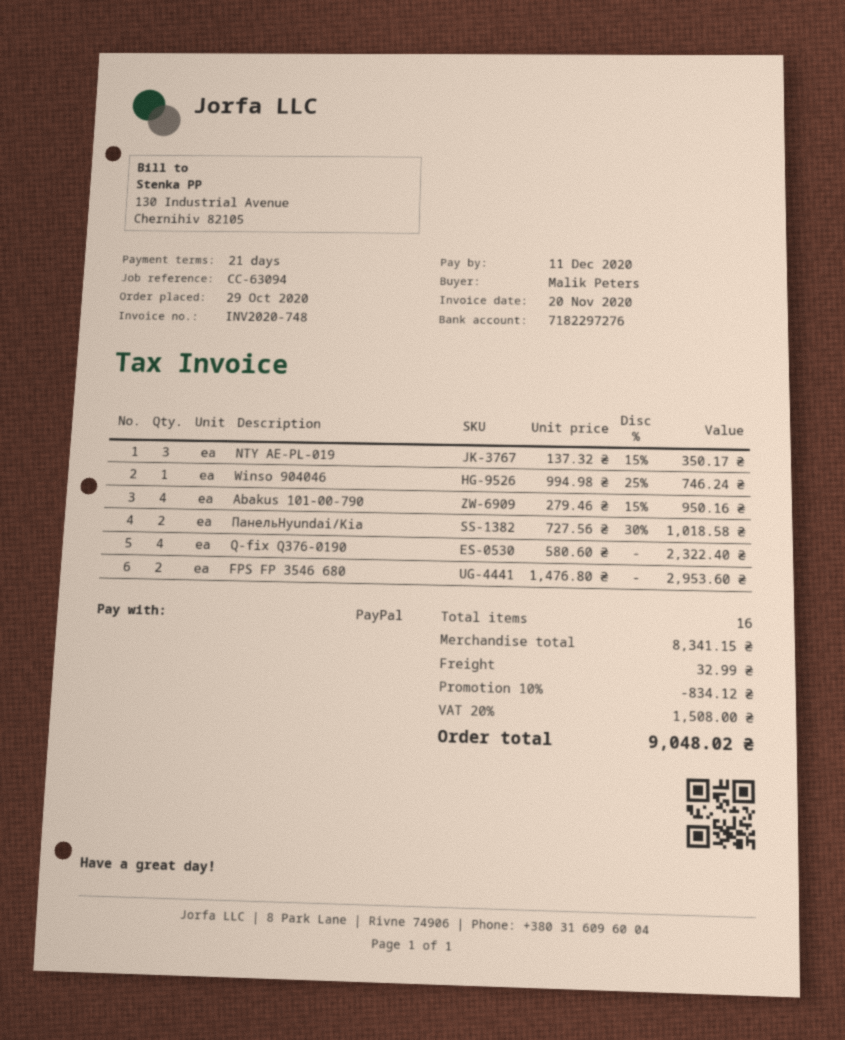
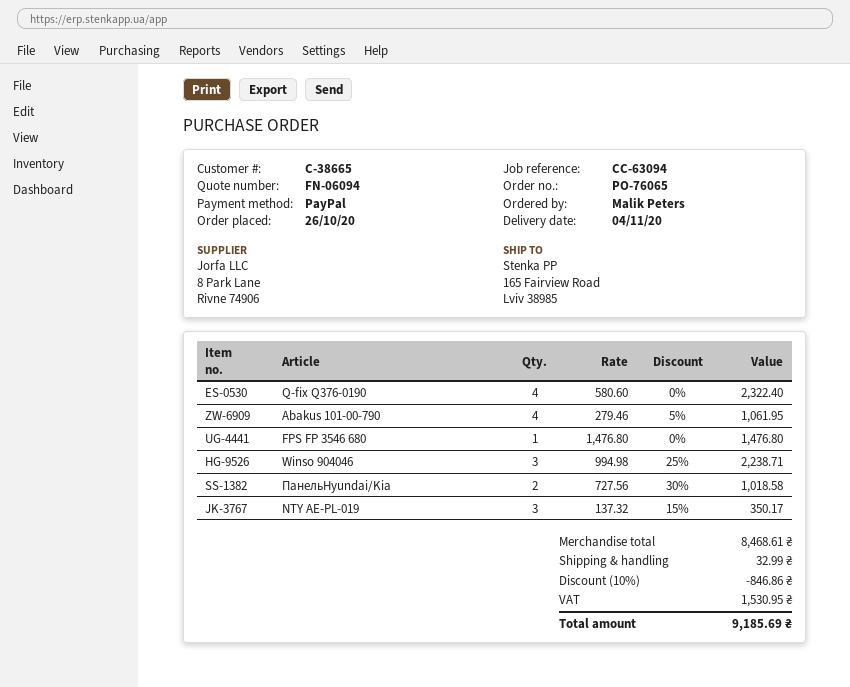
order date: 2020-10-29 -> 2020-10-26
Winso 904046: 1 x 994.98 - 25% = 746.24 -> 3 x 994.98 - 25% = 2238.71
Abakus 101-00-790: 4 x 279.46 - 15% = 950.16 -> 4 x 279.46 - 5% = 1061.95
FPS FP 3546 680: 2 x 1476.80 = 2953.60 -> 1 x 1476.80 = 1476.80
subtotal: 8341.15 -> 8468.61
discount: 10% = 834.12 -> 10% = 846.86
tax: 1508.00 -> 1530.95
total: 9048.02 -> 9185.69

